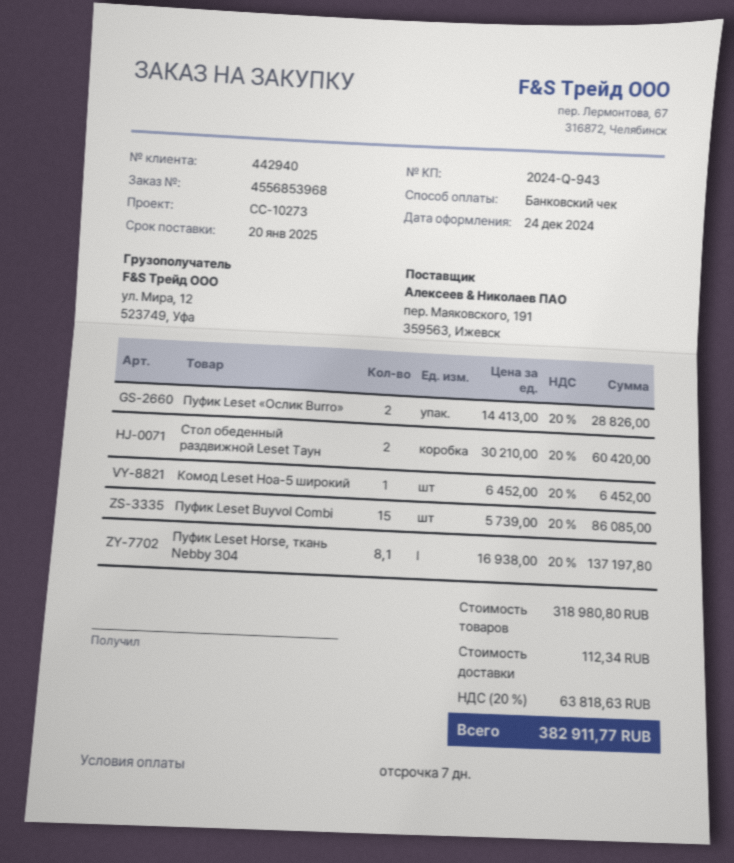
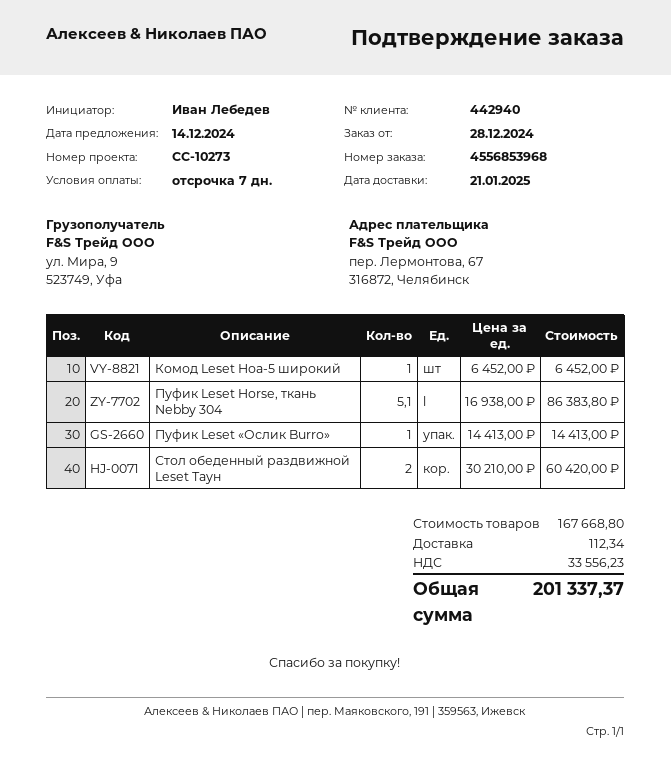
order date: 2024-12-24 -> 2024-12-28
delivery date: 2025-01-20 -> 2025-01-21
ship to: ул. Мира, 12, 523749, Уфа -> ул. Мира, 9, 523749, Уфа
Пуфик Leset «Ослик Burro»: 2 x 14413.00 = 28826.00 -> 1 x 14413.00 = 14413.00
Пуфик Leset Buyvol Combi: 15 x 5739.00 = 86085.00 -> none
Пуфик Leset Horse, ткань Nebby 304: 8.1 x 16938.00 = 137197.80 -> 5.1 x 16938.00 = 86383.80
subtotal: 318980.80 -> 167668.80
tax: 63818.63 -> 33556.23
total: 382911.77 -> 201337.37

